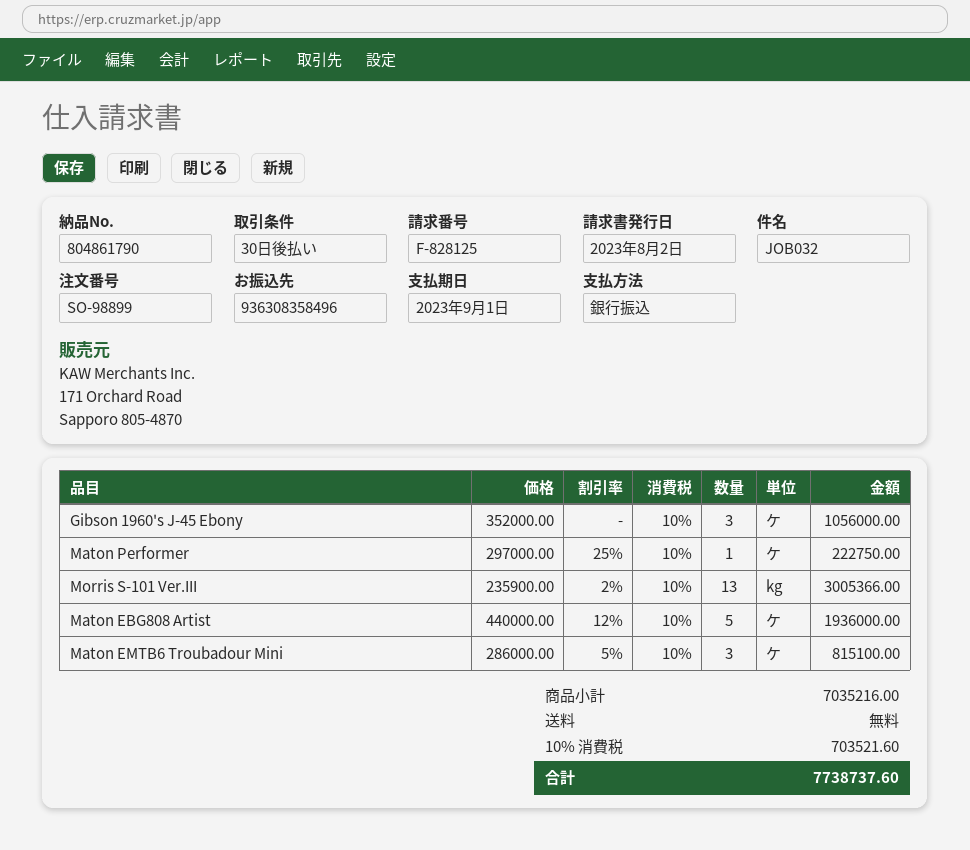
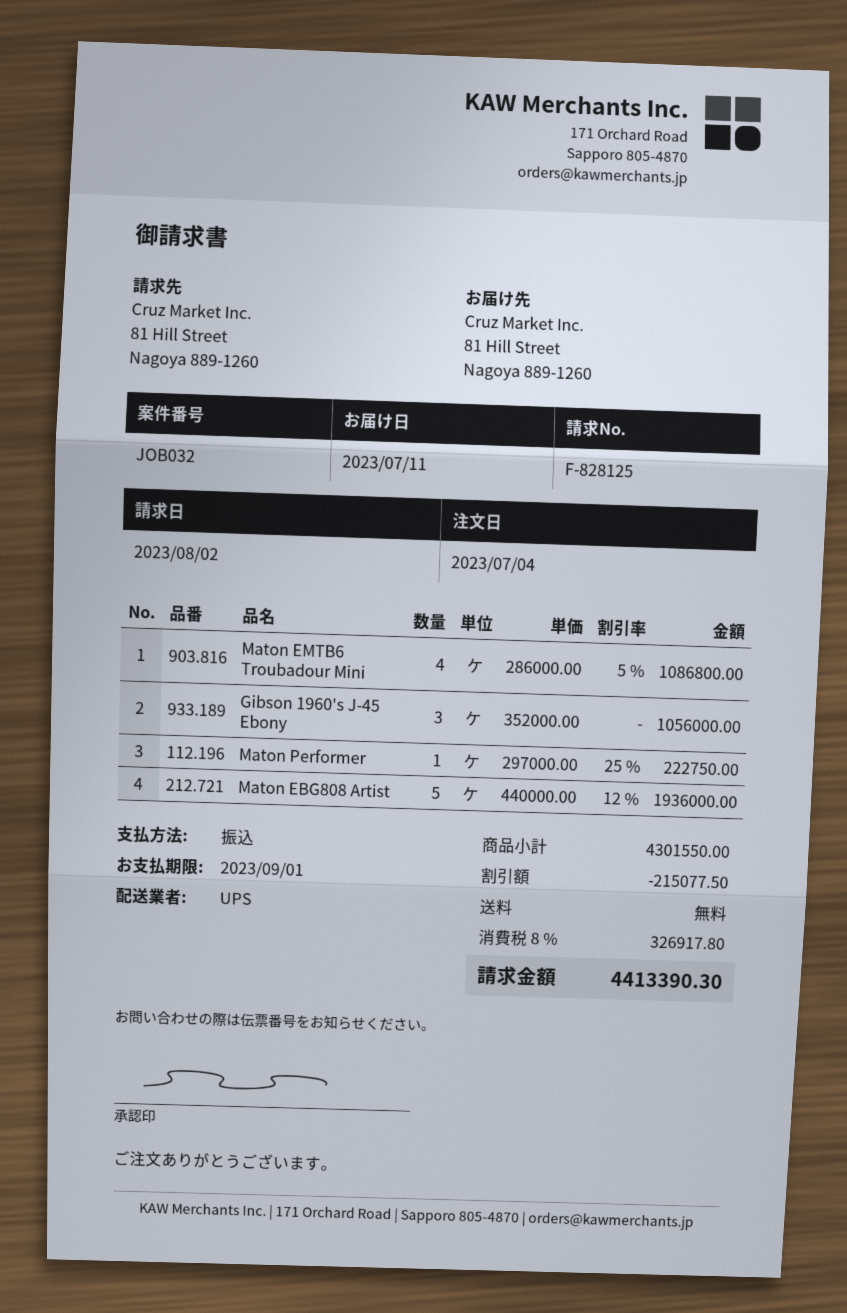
Morris S-101 Ver.III: 13 x 235900.00 - 2% = 3005366.00 -> none
Maton EMTB6 Troubadour Mini: 3 x 286000.00 - 5% = 815100.00 -> 4 x 286000.00 - 5% = 1086800.00
subtotal: 7035216.00 -> 4301550.00
discount: none -> 215077.50
tax: 10% = 703521.60 -> 8% = 326917.80
total: 7738737.60 -> 4413390.30

